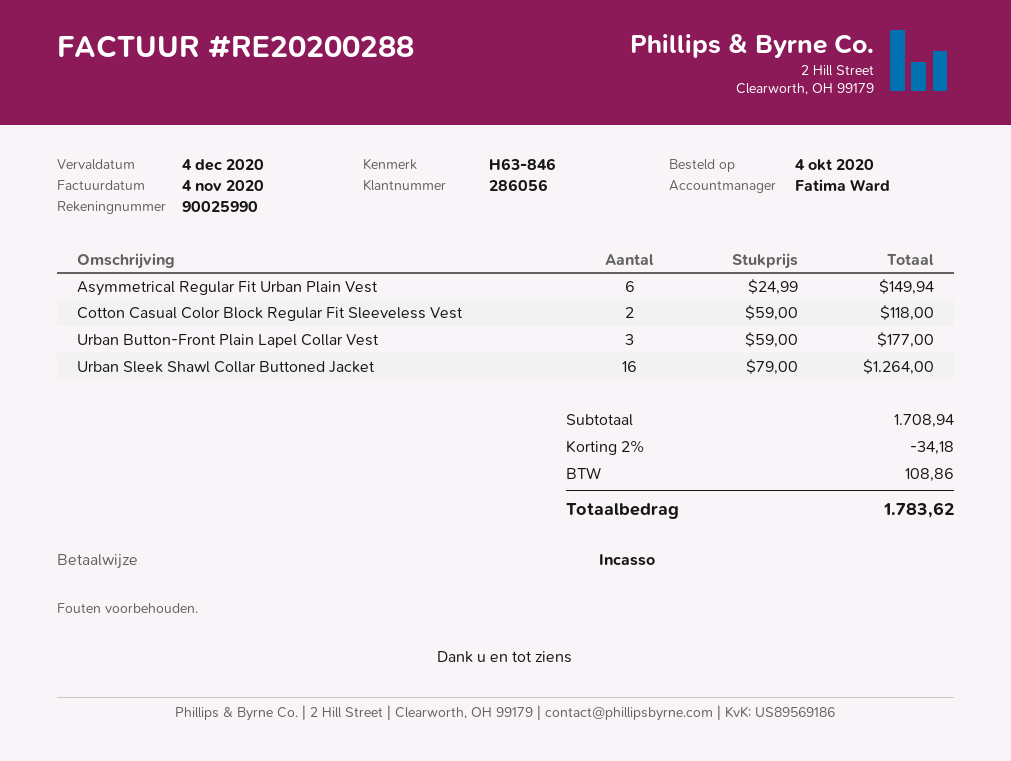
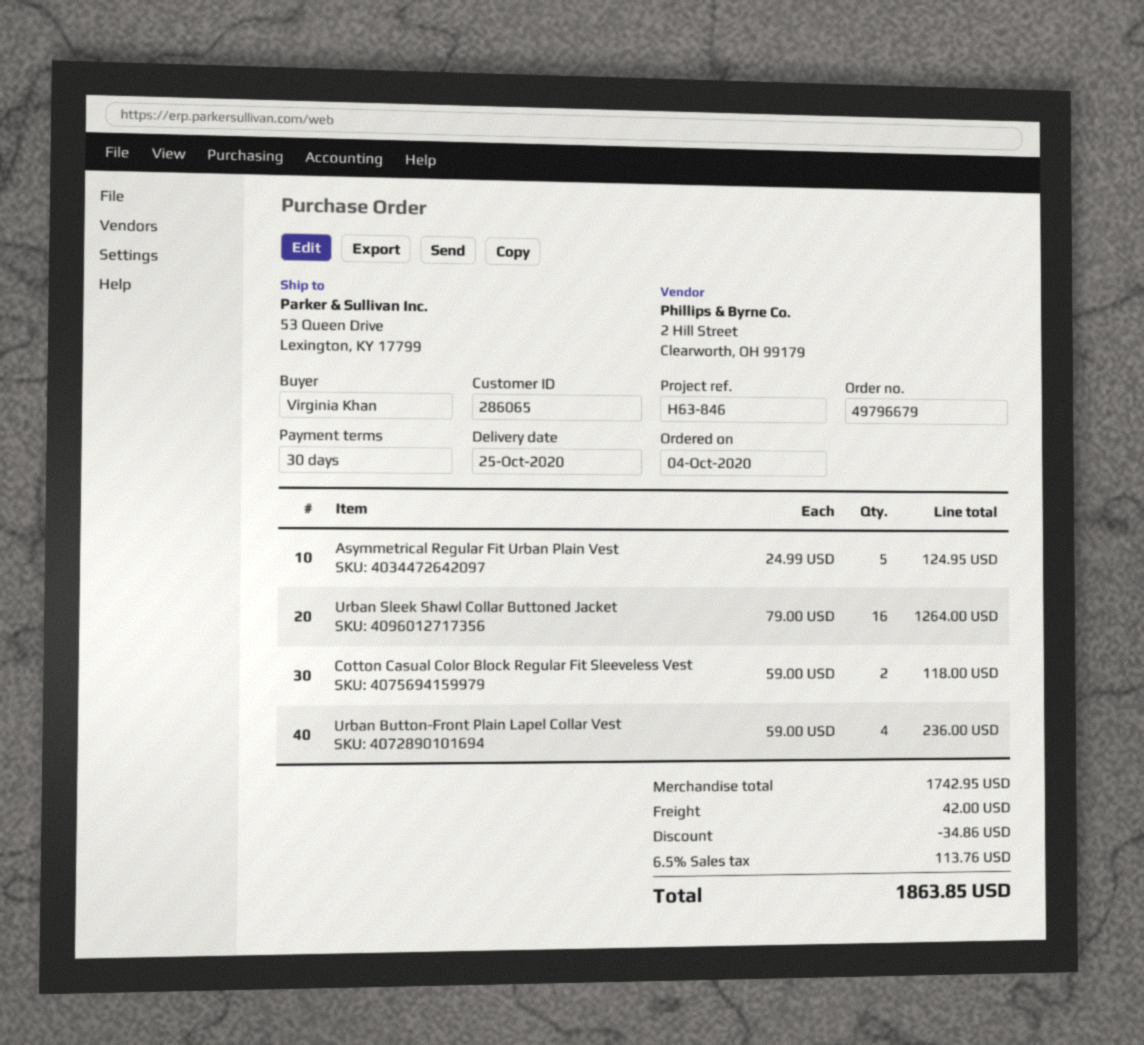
customer number: 286056 -> 286065
Asymmetrical Regular Fit Urban Plain Vest: 6 x 24.99 = 149.94 -> 5 x 24.99 = 124.95
Urban Button-Front Plain Lapel Collar Vest: 3 x 59.00 = 177.00 -> 4 x 59.00 = 236.00
subtotal: 1708.94 -> 1742.95
discount: 34.18 -> 34.86
shipping: none -> 42.00
tax: 108.86 -> 113.76
total: 1783.62 -> 1863.85

